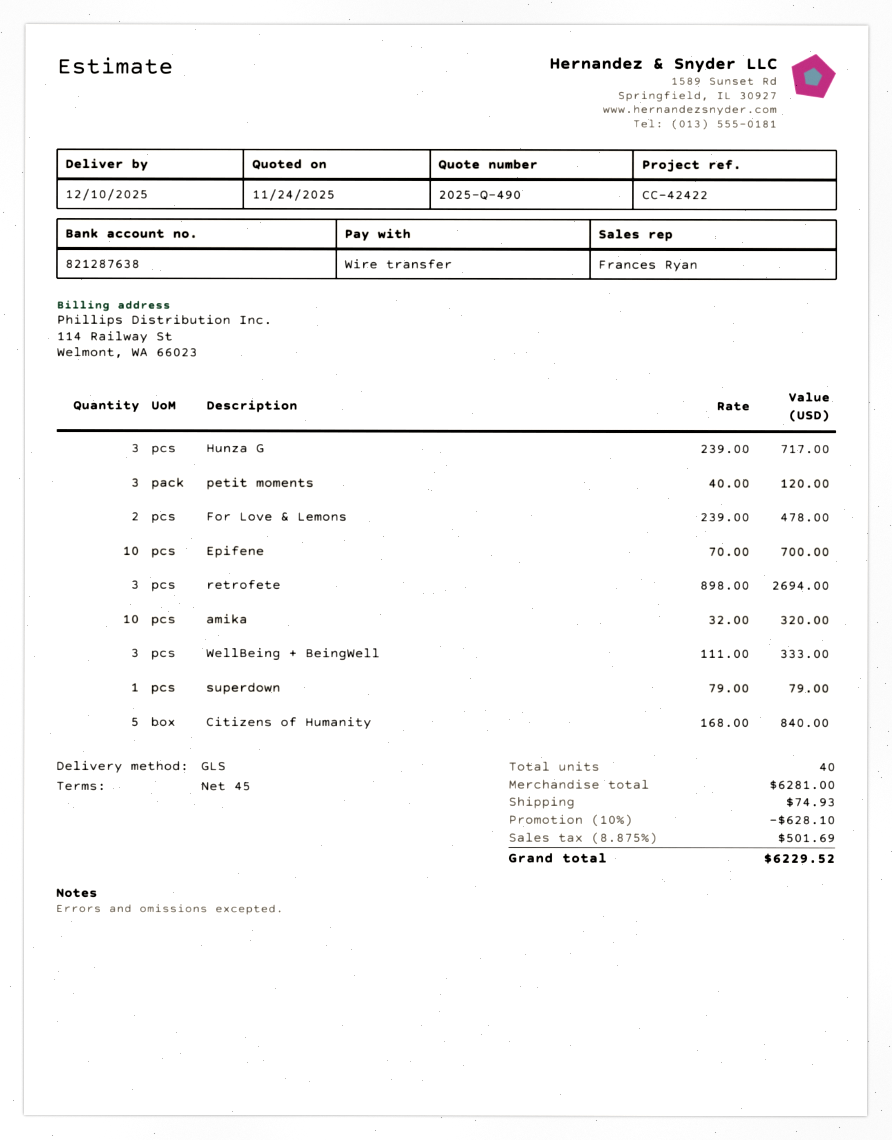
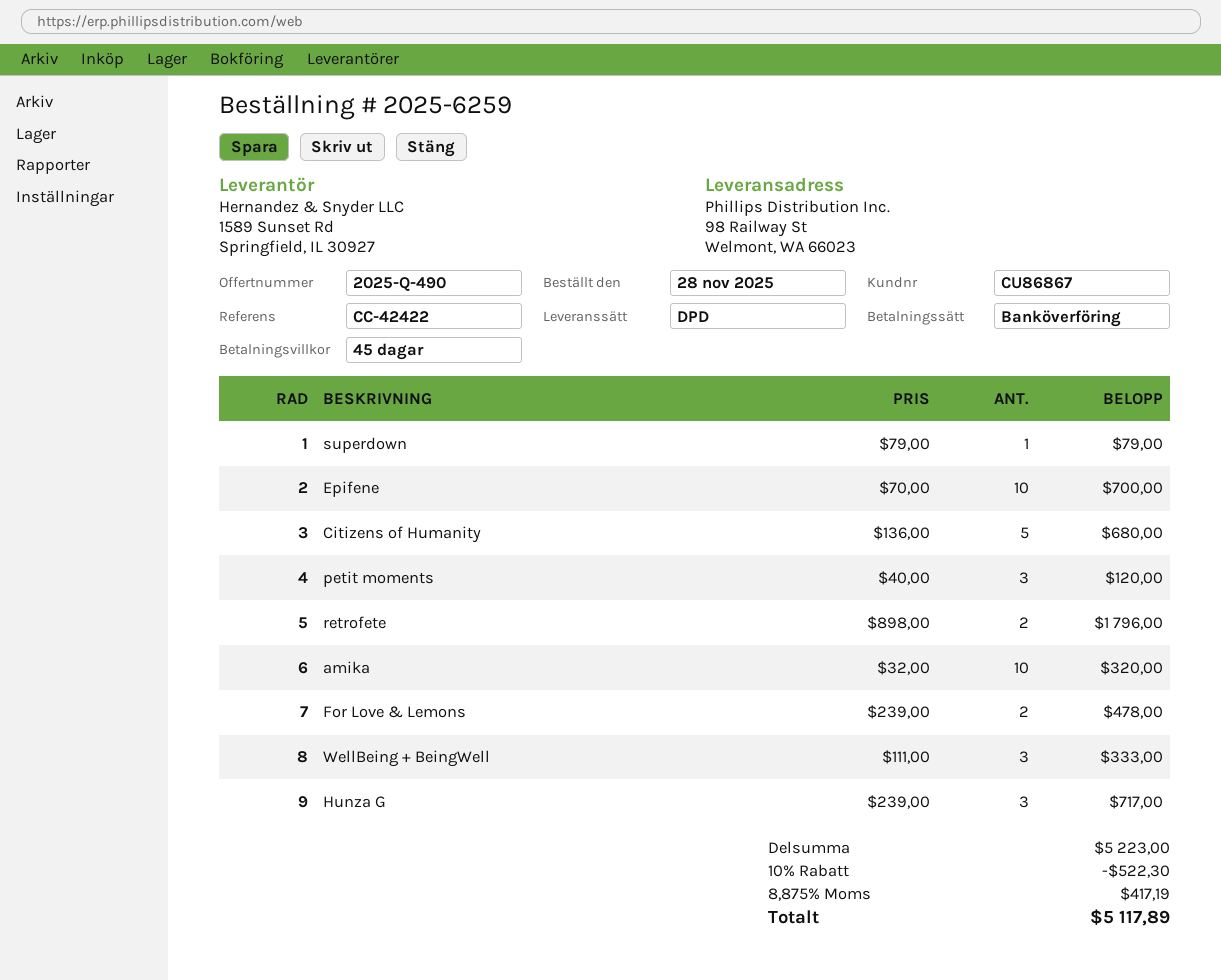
shipping method: GLS -> DPD
retrofete: 3 x 898.00 = 2694.00 -> 2 x 898.00 = 1796.00
Citizens of Humanity: 5 x 168.00 = 840.00 -> 5 x 136.00 = 680.00
subtotal: 6281.00 -> 5223.00
discount: 10% = 628.10 -> 10% = 522.30
shipping: 74.93 -> none
tax: 8.875% = 501.69 -> 8.875% = 417.19
total: 6229.52 -> 5117.89

